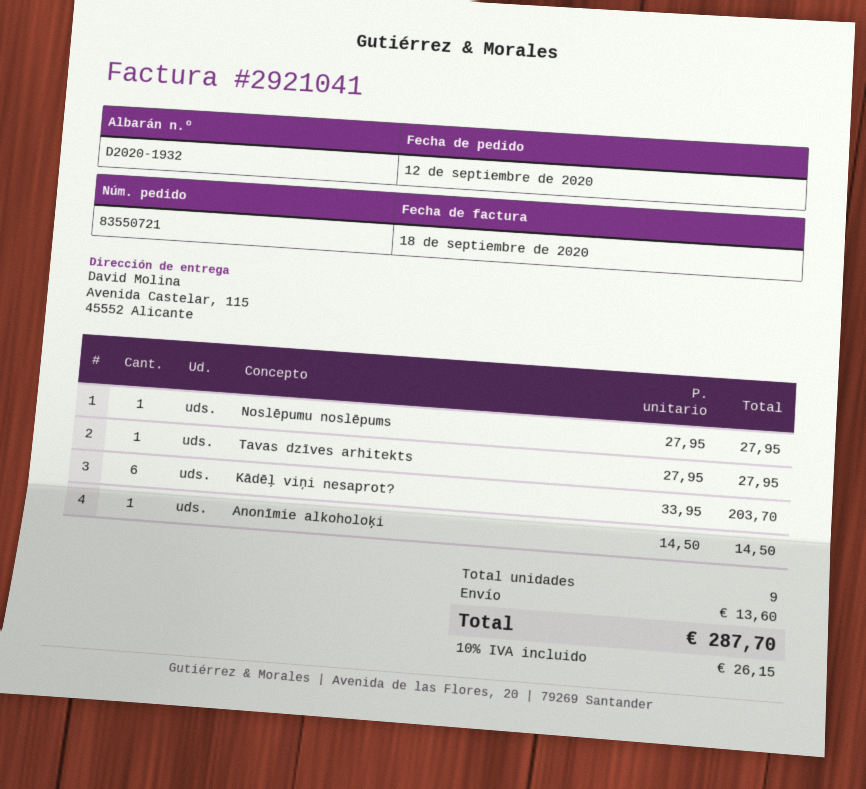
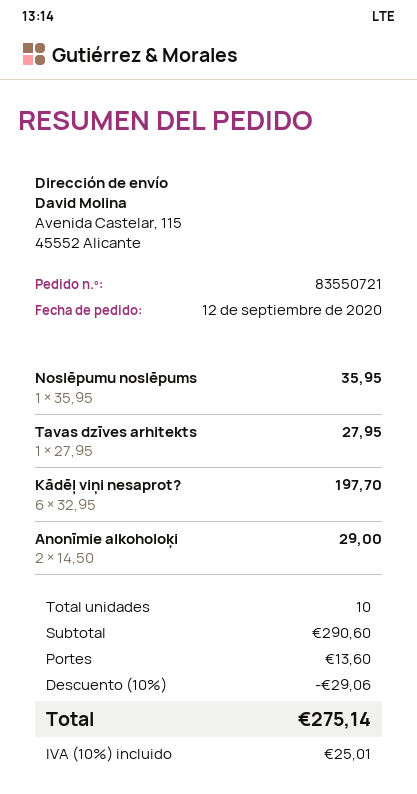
Noslēpumu noslēpums: 1 x 27.95 = 27.95 -> 1 x 35.95 = 35.95
Kādēļ viņi nesaprot?: 6 x 33.95 = 203.70 -> 6 x 32.95 = 197.70
Anonīmie alkoholoķi: 1 x 14.50 = 14.50 -> 2 x 14.50 = 29.00
total quantity: 9 -> 10
discount: none -> 10% = 29.06
tax: 10% = 26.15 -> 10% = 25.01
total: 287.70 -> 275.14

